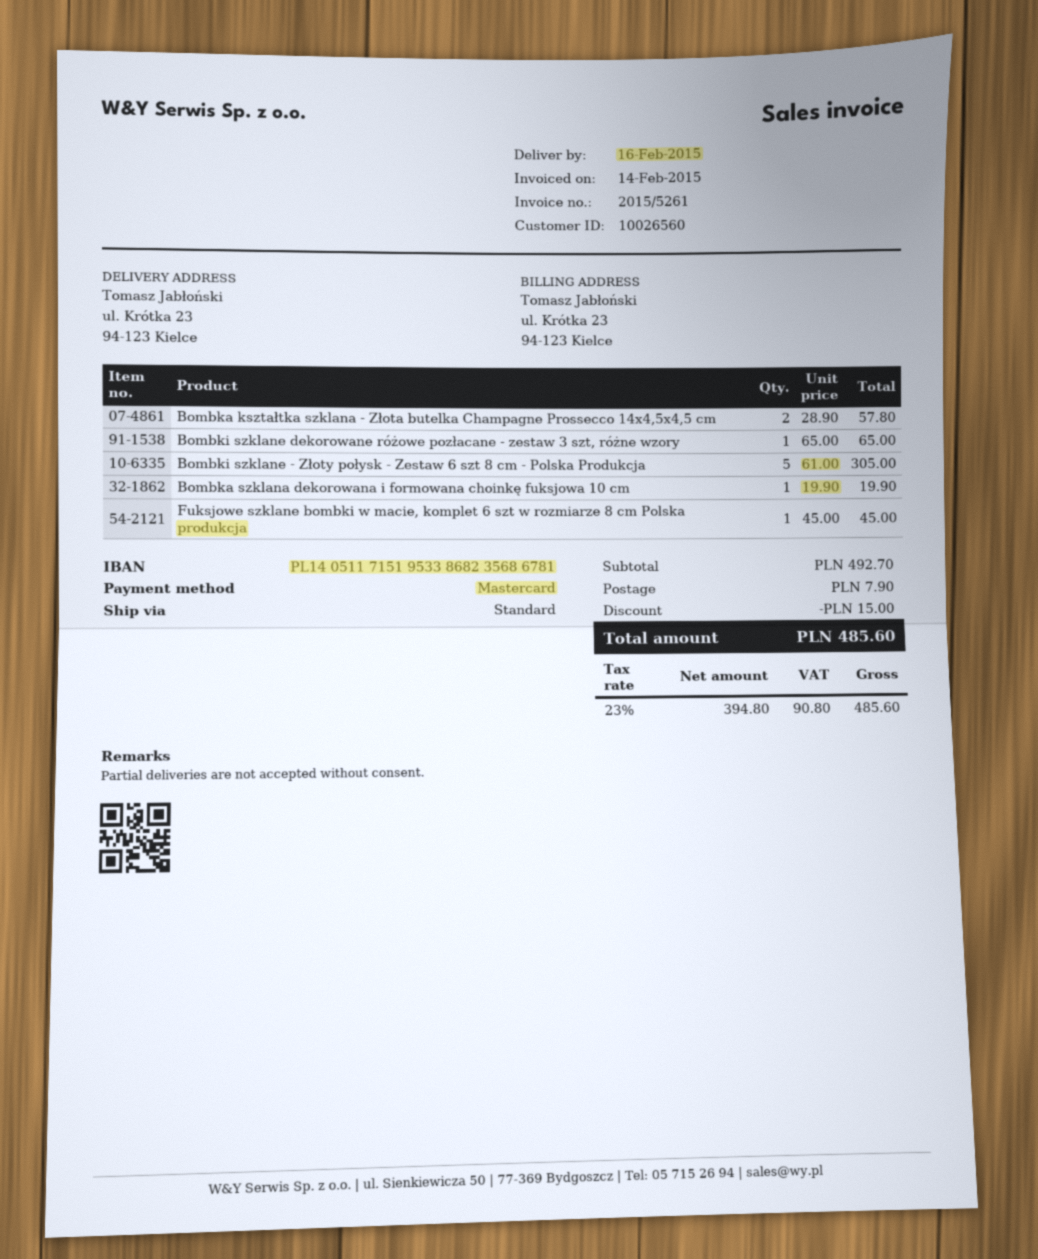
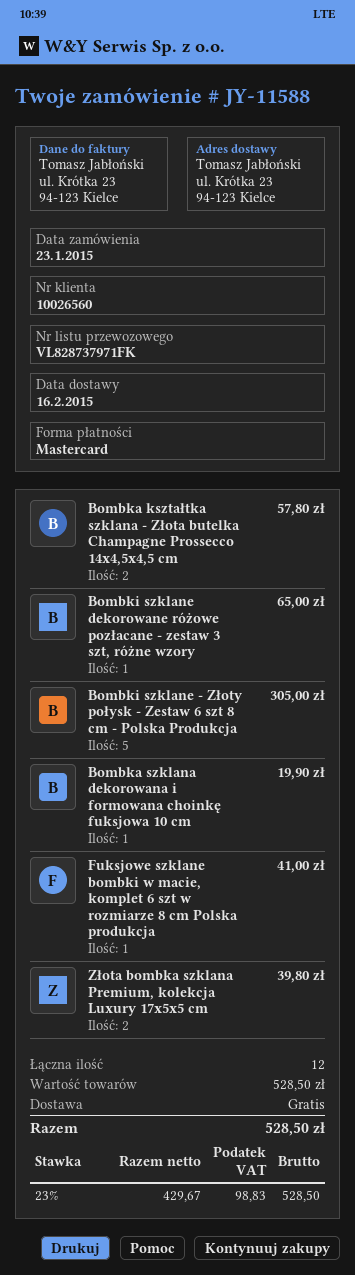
Fuksjowe szklane bombki w macie, komplet 6 szt w rozmiarze 8 cm Polska produkcja: 1 for 45.00 -> 1 for 41.00
Złota bombka szklana Premium, kolekcja Luxury 17x5x5 cm: none -> 2 for 39.80
subtotal: 492.70 -> 528.50
discount: 15.00 -> none
shipping: 7.90 -> 0.00
net: 394.80 -> 429.67
tax: 23% = 90.80 -> 23% = 98.83
total: 485.60 -> 528.50

